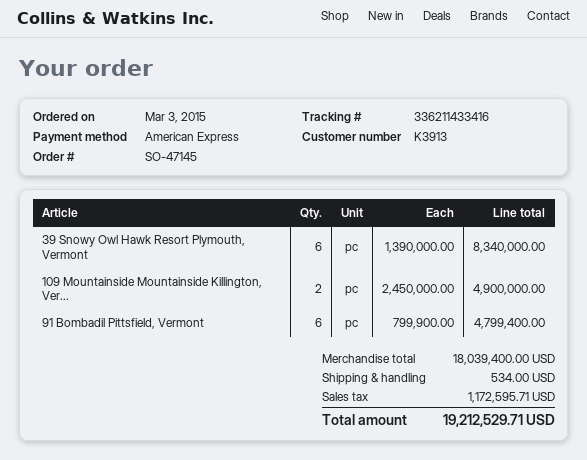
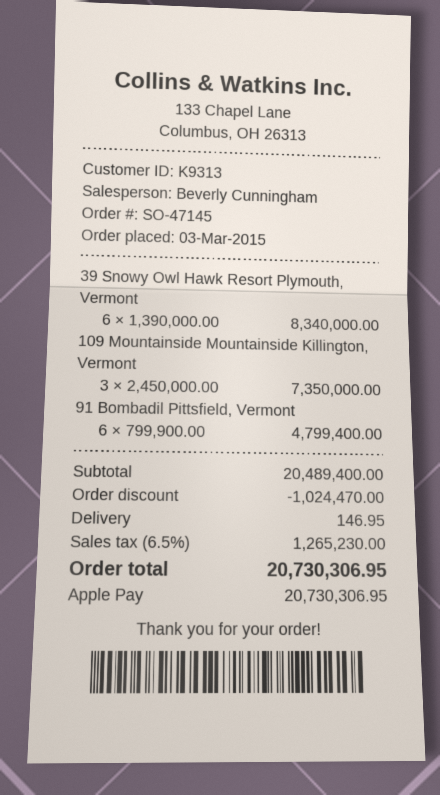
customer number: K3913 -> K9313
payment method: American Express -> Apple Pay
109 Mountainside Mountainside Killington, Ver...: 2 x 2450000.00 = 4900000.00 -> 3 x 2450000.00 = 7350000.00
subtotal: 18039400.00 -> 20489400.00
discount: none -> 1024470.00
shipping: 534.00 -> 146.95
tax: 1172595.71 -> 1265230.00
total: 19212529.71 -> 20730306.95

